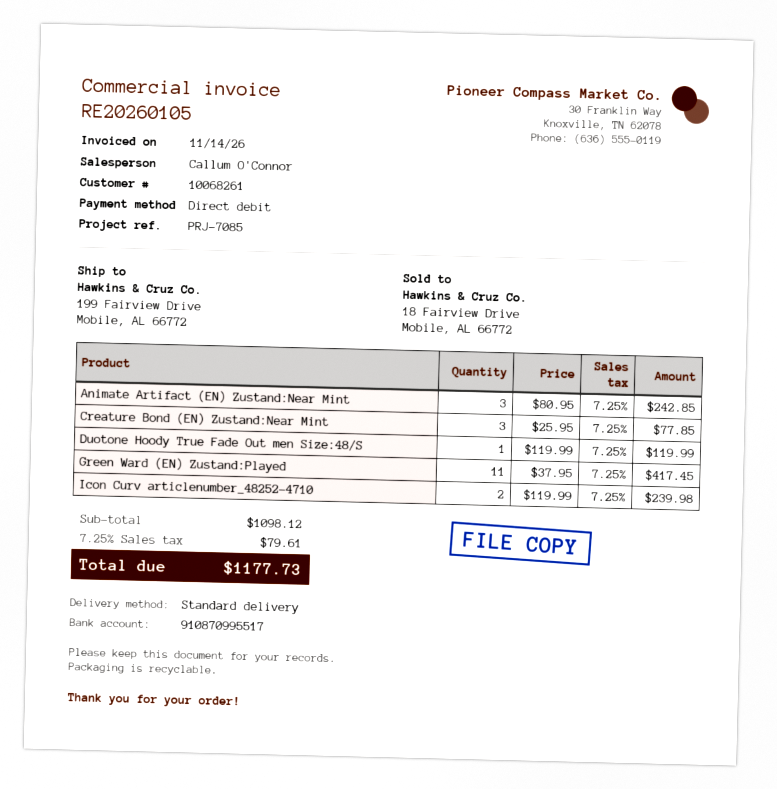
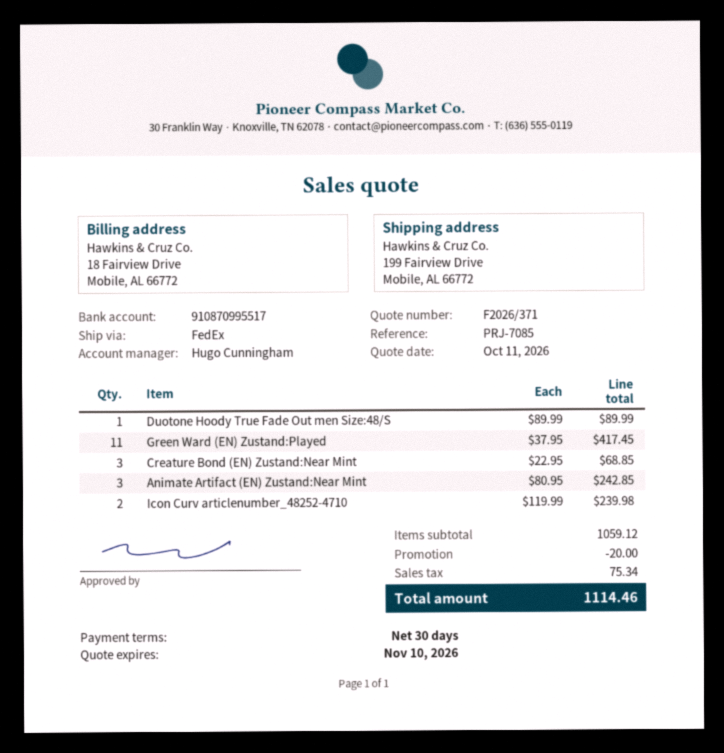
sales rep: Callum O'Connor -> Hugo Cunningham
shipping method: standard -> FedEx
Creature Bond (EN) Zustand:Near Mint: 3 x 25.95 = 77.85 -> 3 x 22.95 = 68.85
Duotone Hoody True Fade Out men Size:48/S: 1 x 119.99 = 119.99 -> 1 x 89.99 = 89.99
subtotal: 1098.12 -> 1059.12
discount: none -> 20.00
tax: 79.61 -> 75.34
total: 1177.73 -> 1114.46

